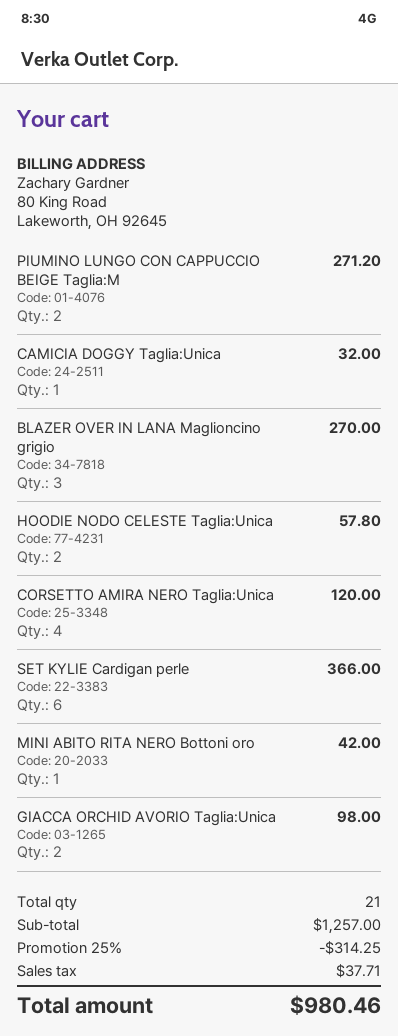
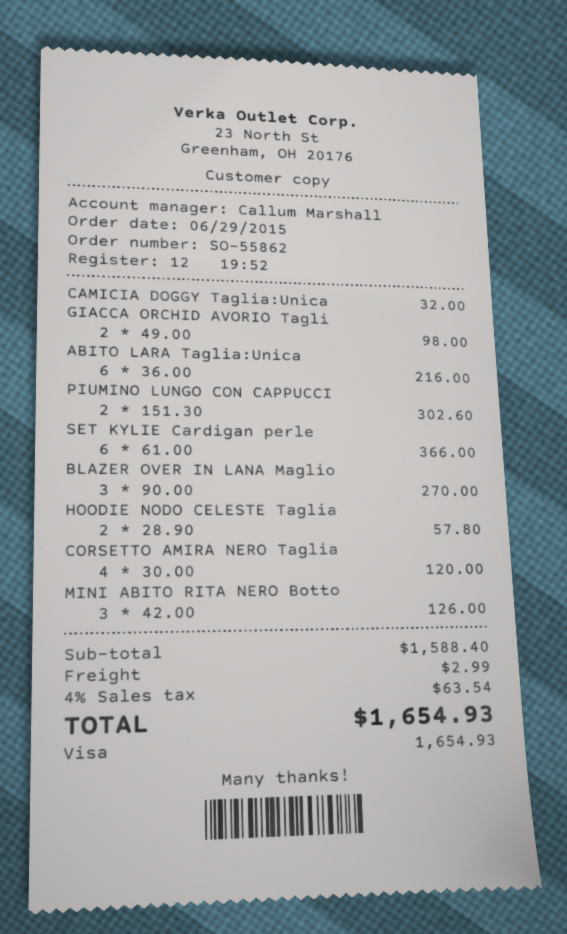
PIUMINO LUNGO CON CAPPUCCIO BEIGE Taglia:M: 2 for 271.20 -> 2 for 302.60
MINI ABITO RITA NERO Bottoni oro: 1 for 42.00 -> 3 for 126.00
ABITO LARA Taglia:Unica: none -> 6 for 216.00
subtotal: 1257.00 -> 1588.40
discount: 25% = 314.25 -> none
shipping: none -> 2.99
tax: 37.71 -> 63.54
total: 980.46 -> 1654.93

